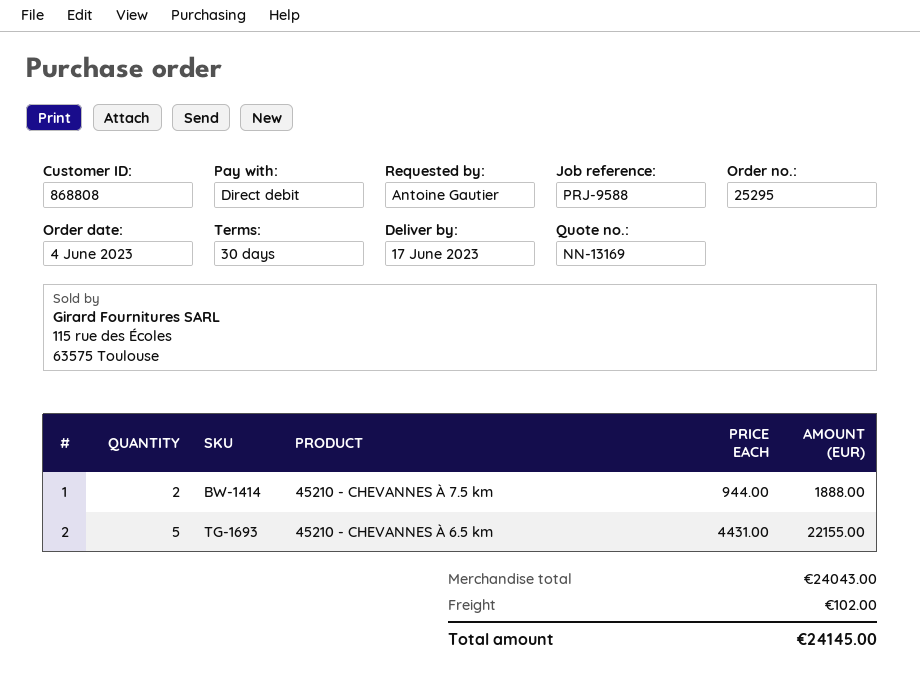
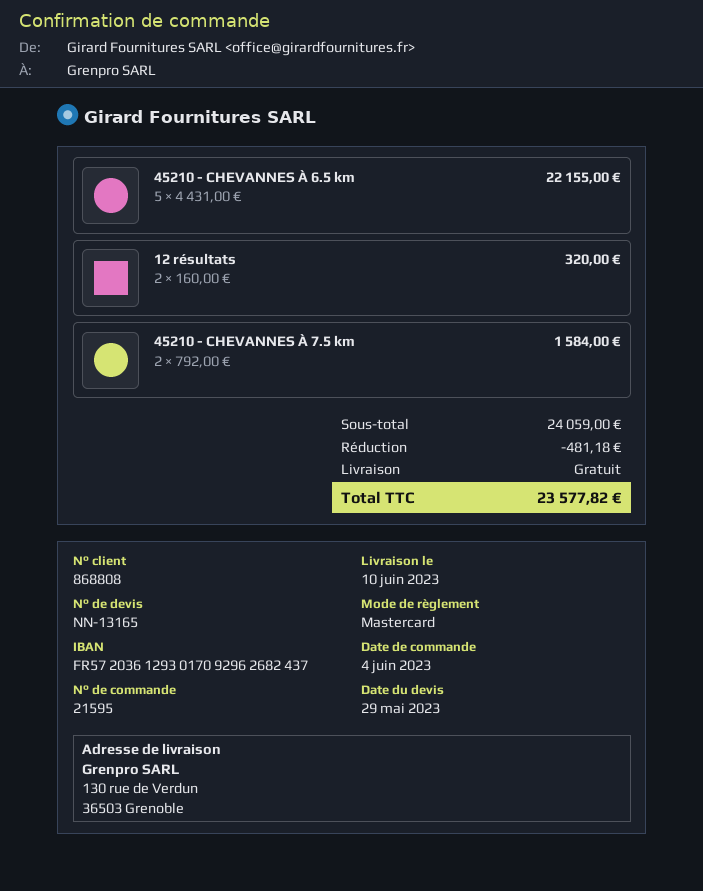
quote number: NN-13169 -> NN-13165
order number: 25295 -> 21595
delivery date: 2023-06-17 -> 2023-06-10
payment method: direct debit -> Mastercard
45210 - CHEVANNES À 7.5 km: 2 x 944.00 = 1888.00 -> 2 x 792.00 = 1584.00
12 résultats: none -> 2 x 160.00 = 320.00
subtotal: 24043.00 -> 24059.00
discount: none -> 481.18
shipping: 102.00 -> 0.00
total: 24145.00 -> 23577.82

